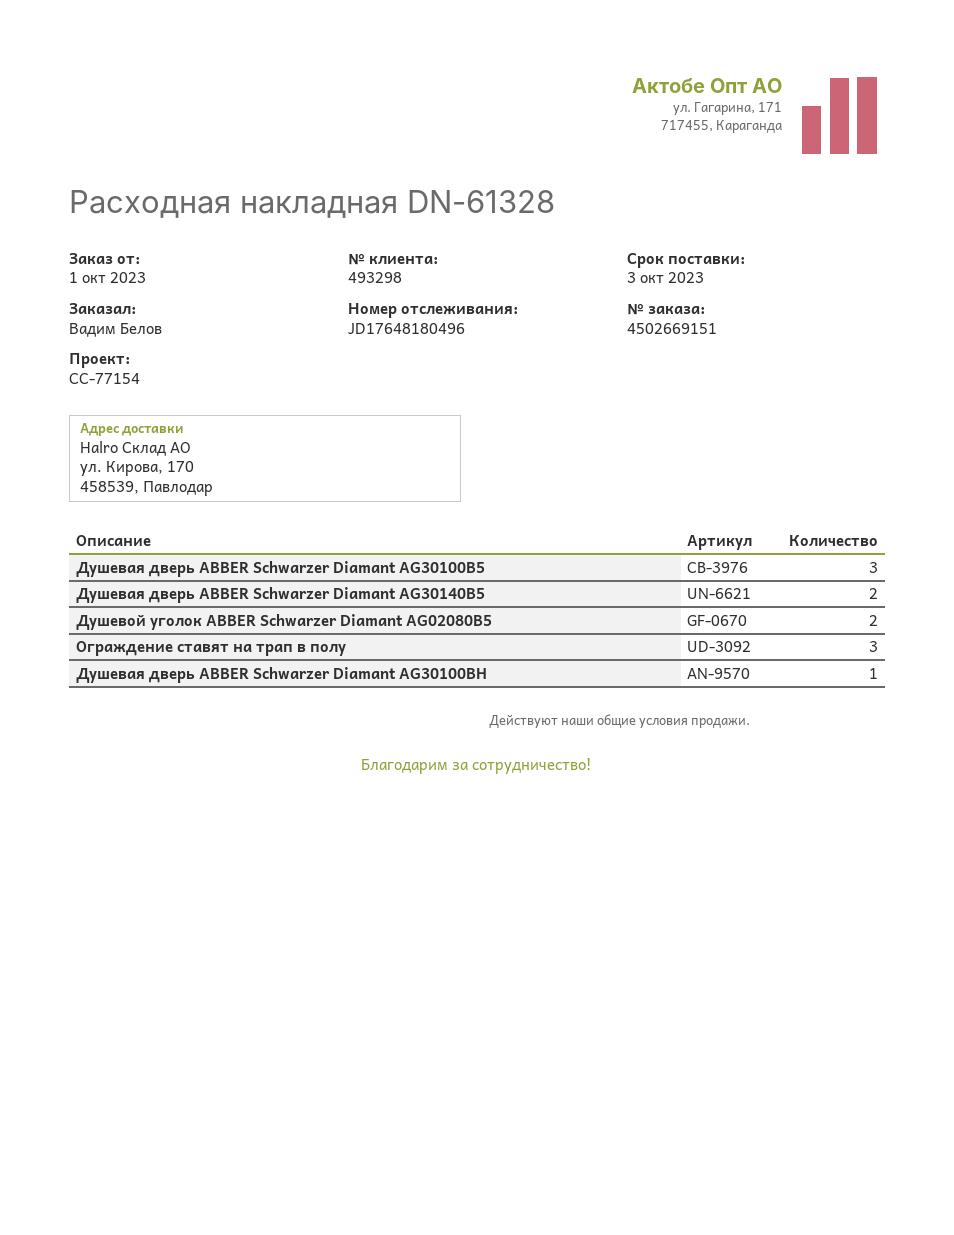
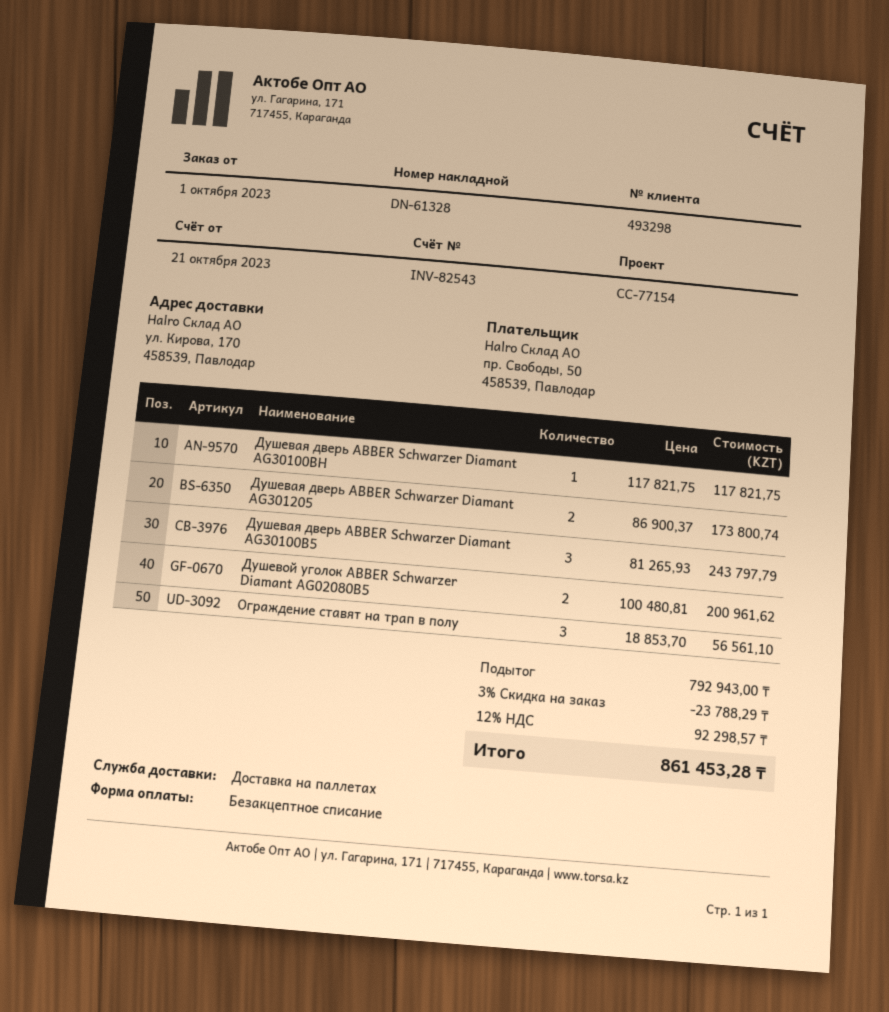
Душевая дверь ABBER Schwarzer Diamant AG30140B5: 2 -> none
Душевая дверь ABBER Schwarzer Diamant AG301205: none -> 2

